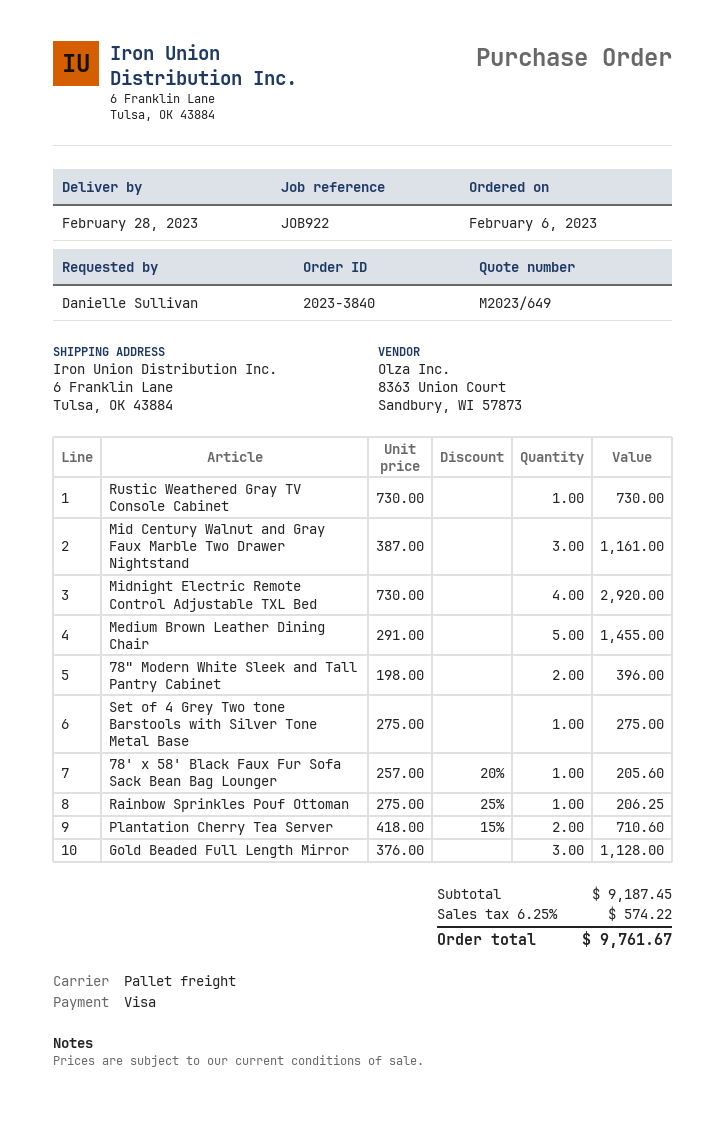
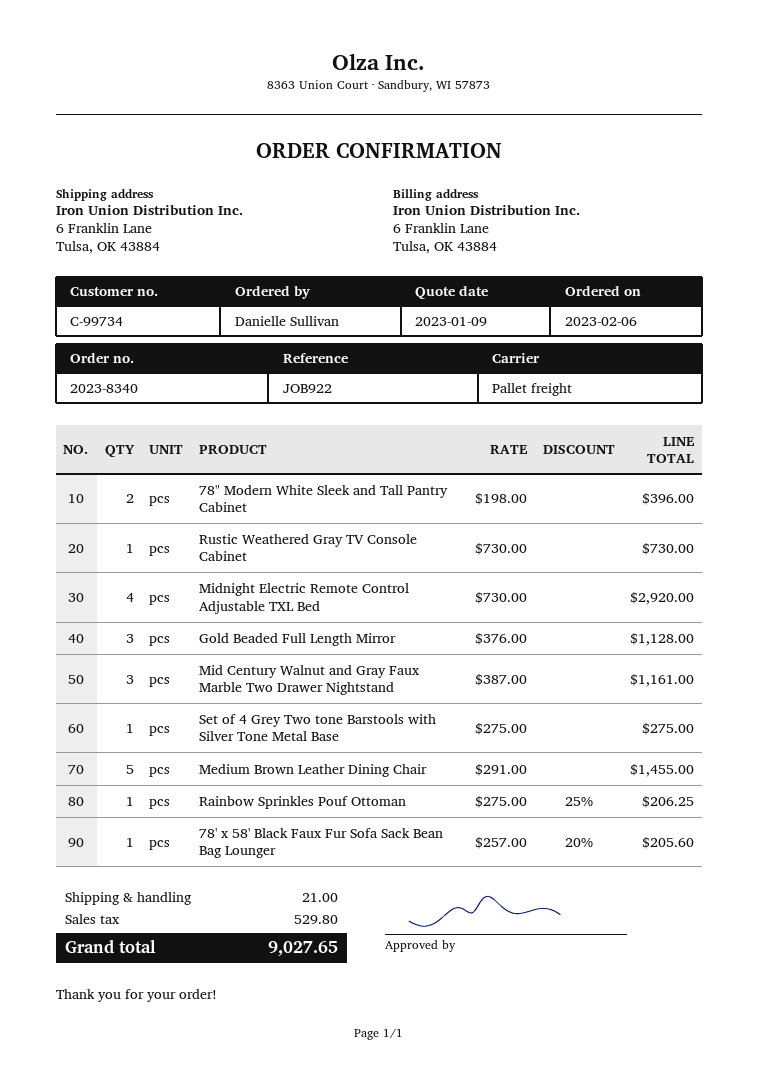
order number: 2023-3840 -> 2023-8340
Plantation Cherry Tea Server: 2 x 418.00 - 15% = 710.60 -> none
shipping: none -> 21.00
tax: 574.22 -> 529.80
total: 9761.67 -> 9027.65

